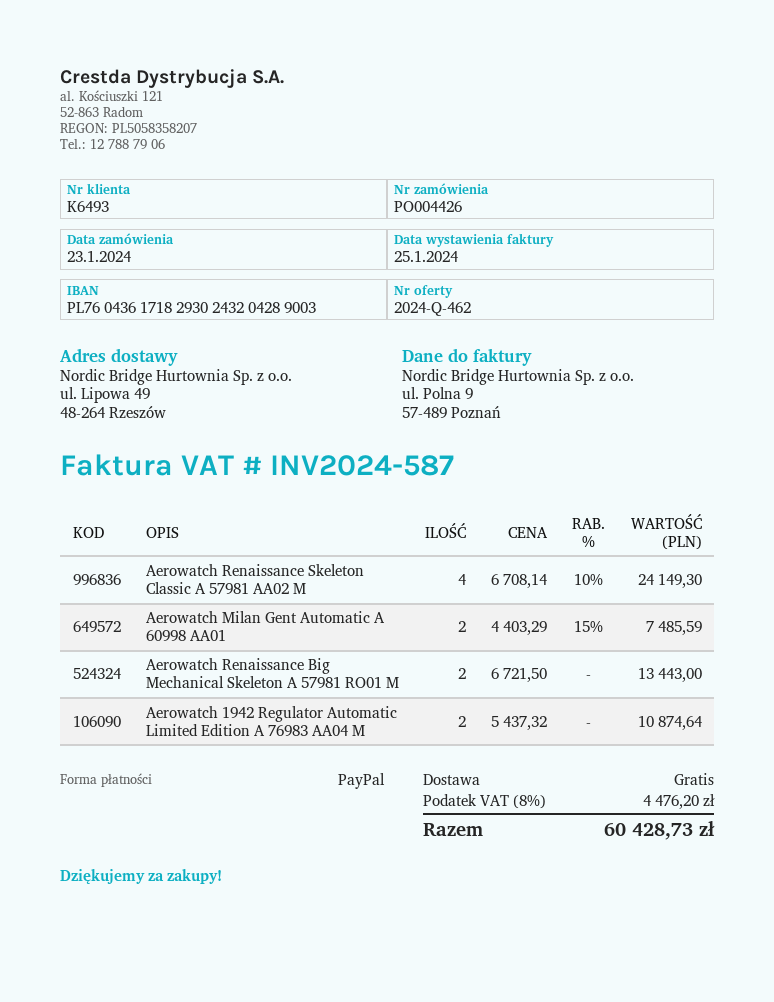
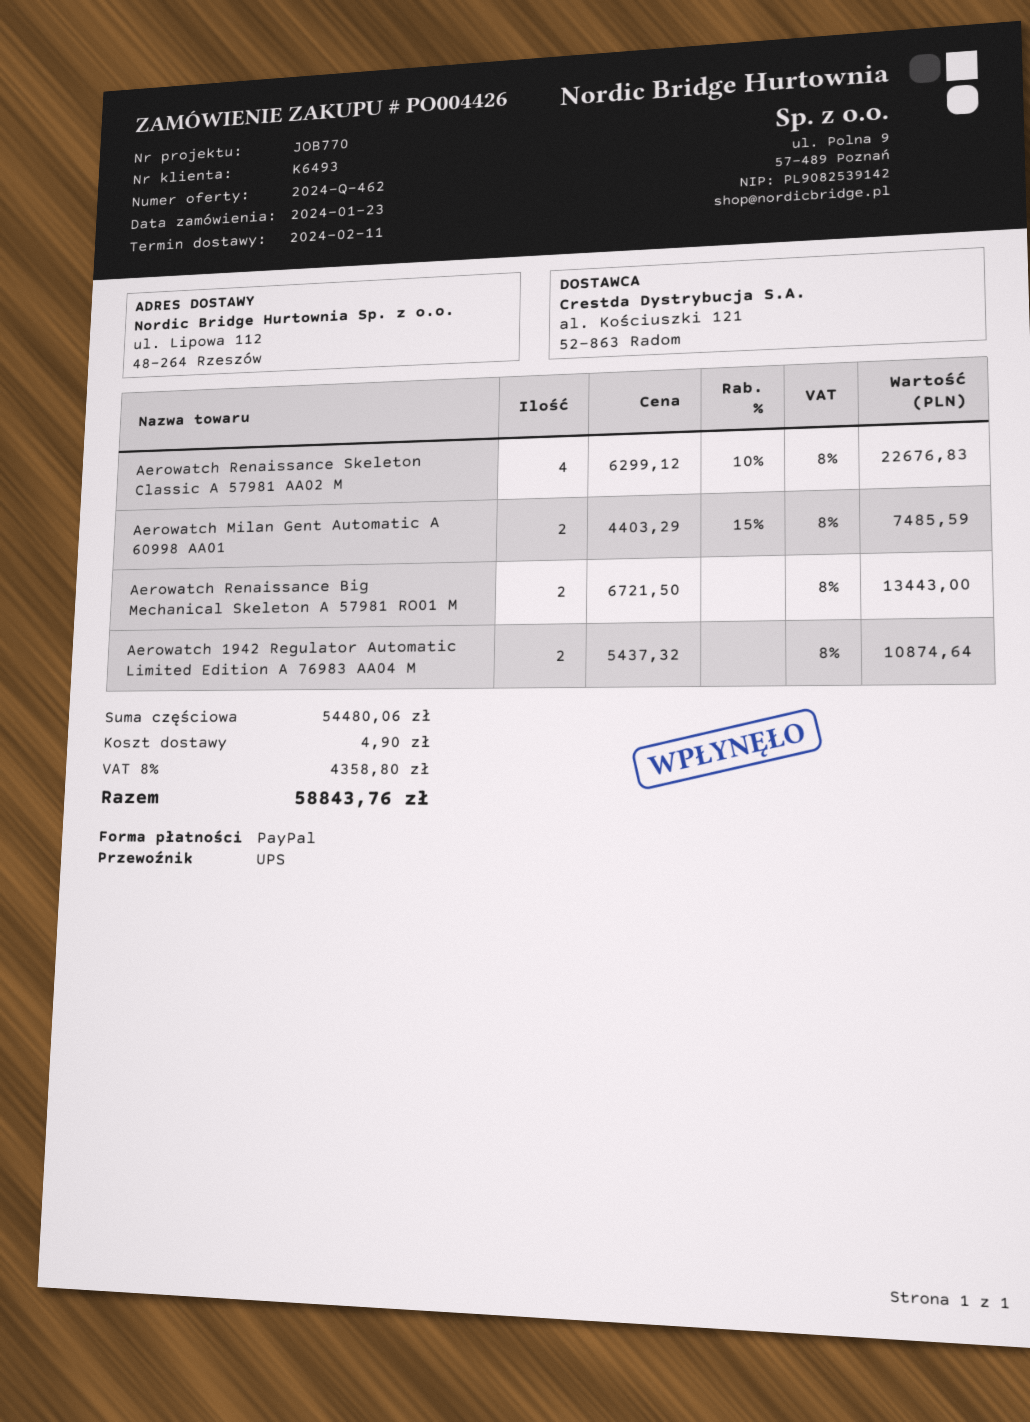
ship to: ul. Lipowa 49, 48-264 Rzeszów -> ul. Lipowa 112, 48-264 Rzeszów
Aerowatch Renaissance Skeleton Classic A 57981 AA02 M: 4 x 6708.14 - 10% = 24149.30 -> 4 x 6299.12 - 10% = 22676.83
shipping: 0.00 -> 4.90
tax: 8% = 4476.20 -> 8% = 4358.80
total: 60428.73 -> 58843.76

